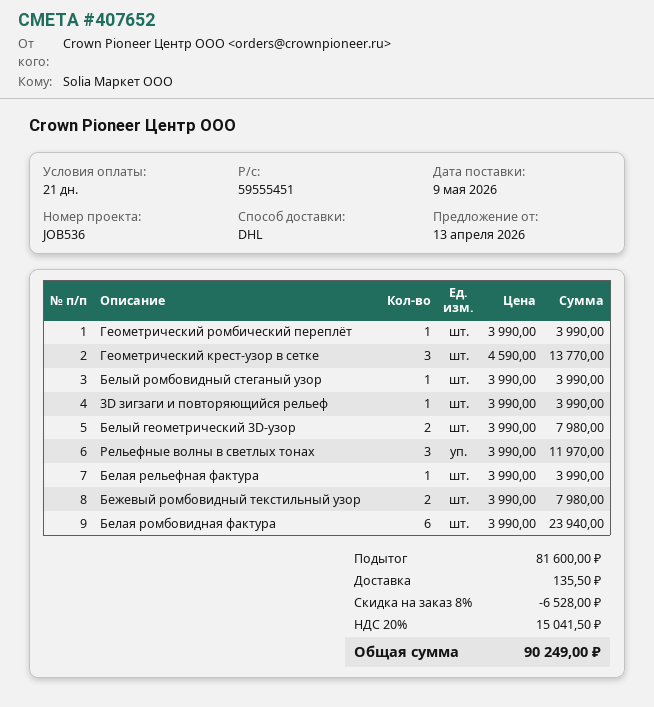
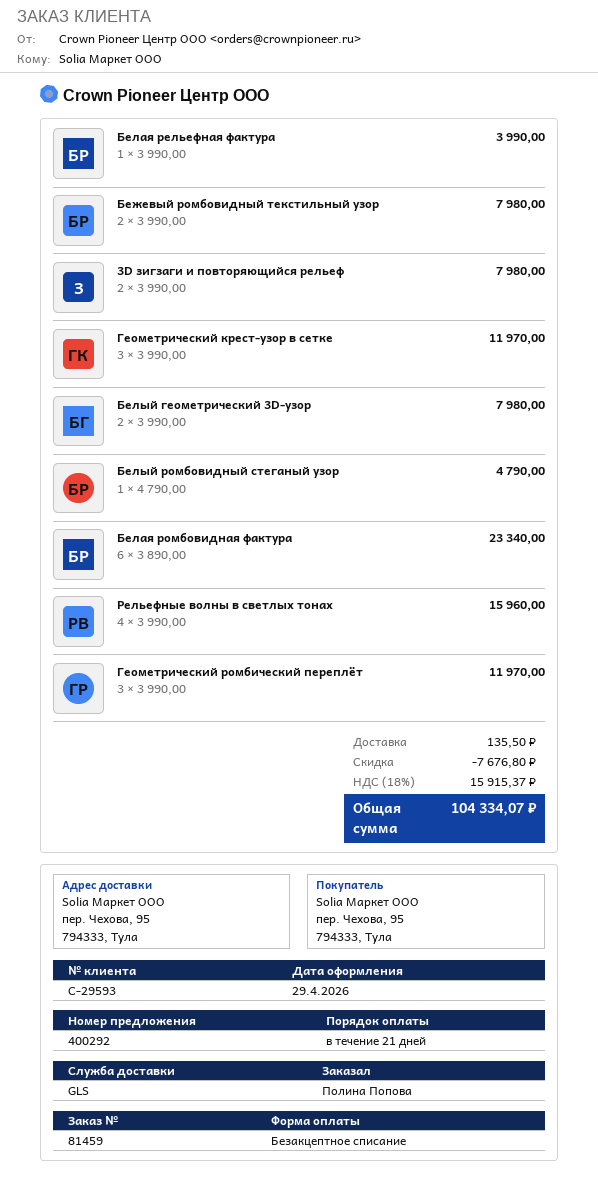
quote number: 407652 -> 400292
shipping method: DHL -> GLS
Геометрический ромбический переплёт: 1 x 3990.00 = 3990.00 -> 3 x 3990.00 = 11970.00
Геометрический крест-узор в сетке: 3 x 4590.00 = 13770.00 -> 3 x 3990.00 = 11970.00
Белый ромбовидный стеганый узор: 1 x 3990.00 = 3990.00 -> 1 x 4790.00 = 4790.00
3D зигзаги и повторяющийся рельеф: 1 x 3990.00 = 3990.00 -> 2 x 3990.00 = 7980.00
Рельефные волны в светлых тонах: 3 x 3990.00 = 11970.00 -> 4 x 3990.00 = 15960.00
Белая ромбовидная фактура: 6 x 3990.00 = 23940.00 -> 6 x 3890.00 = 23340.00
discount: 6528.00 -> 7676.80
tax: 20% = 15041.50 -> 18% = 15915.37
total: 90249.00 -> 104334.07

